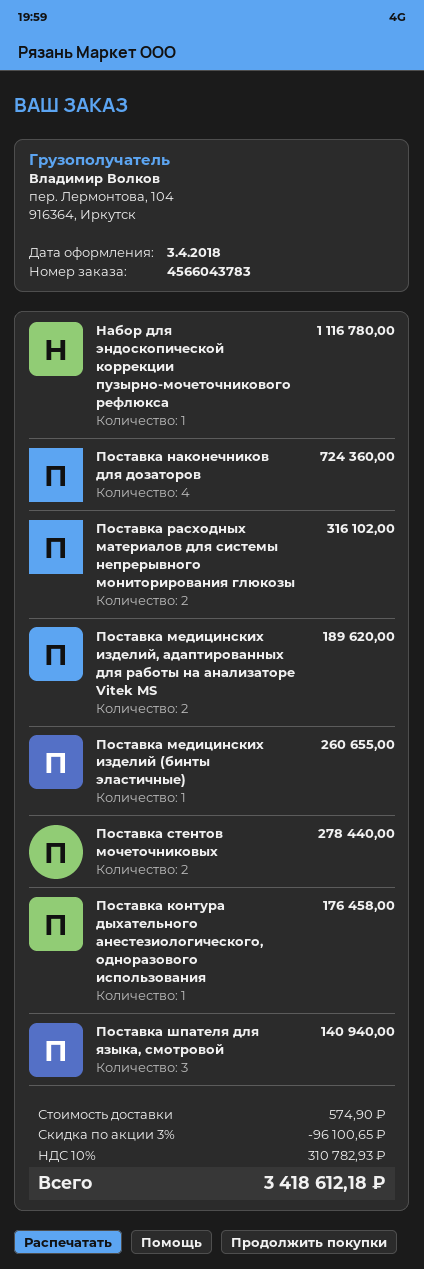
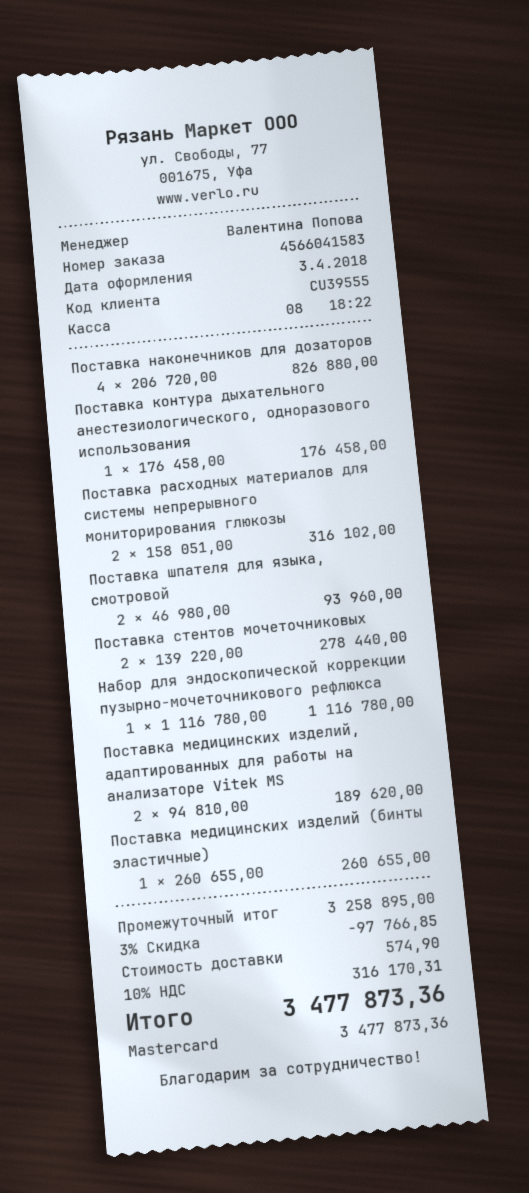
order number: 4566043783 -> 4566041583
Поставка наконечников для дозаторов: 4 for 724360.00 -> 4 for 826880.00
Поставка шпателя для языка, смотровой: 3 for 140940.00 -> 2 for 93960.00
discount: 3% = 96100.65 -> 3% = 97766.85
tax: 10% = 310782.93 -> 10% = 316170.31
total: 3418612.18 -> 3477873.36

